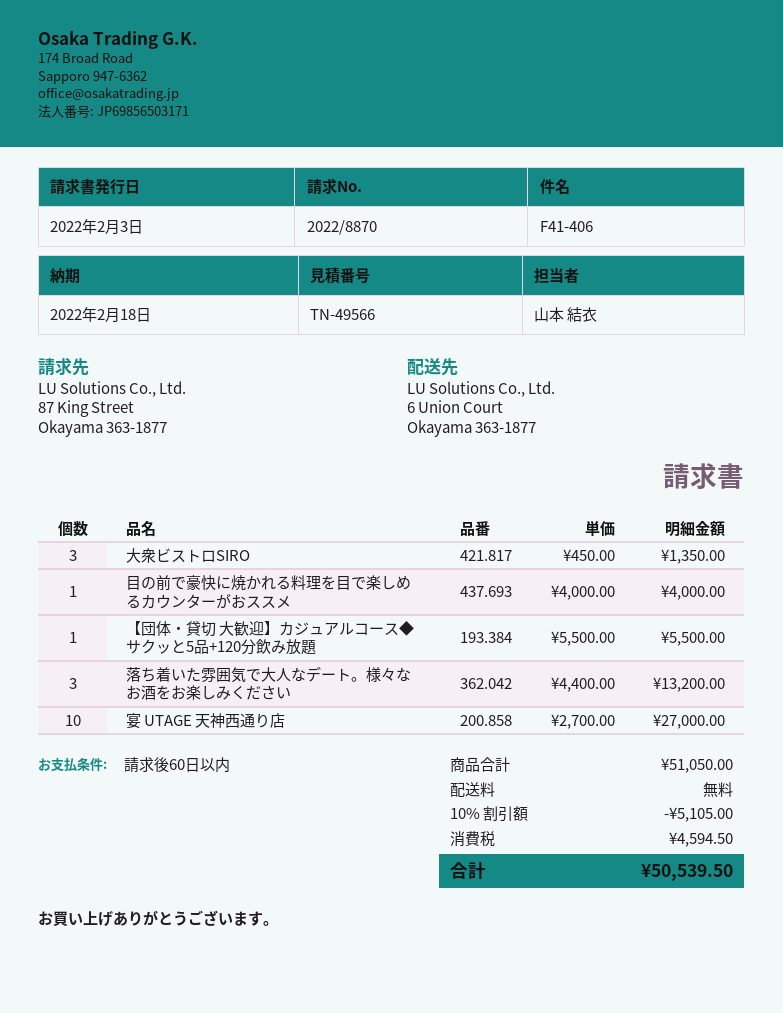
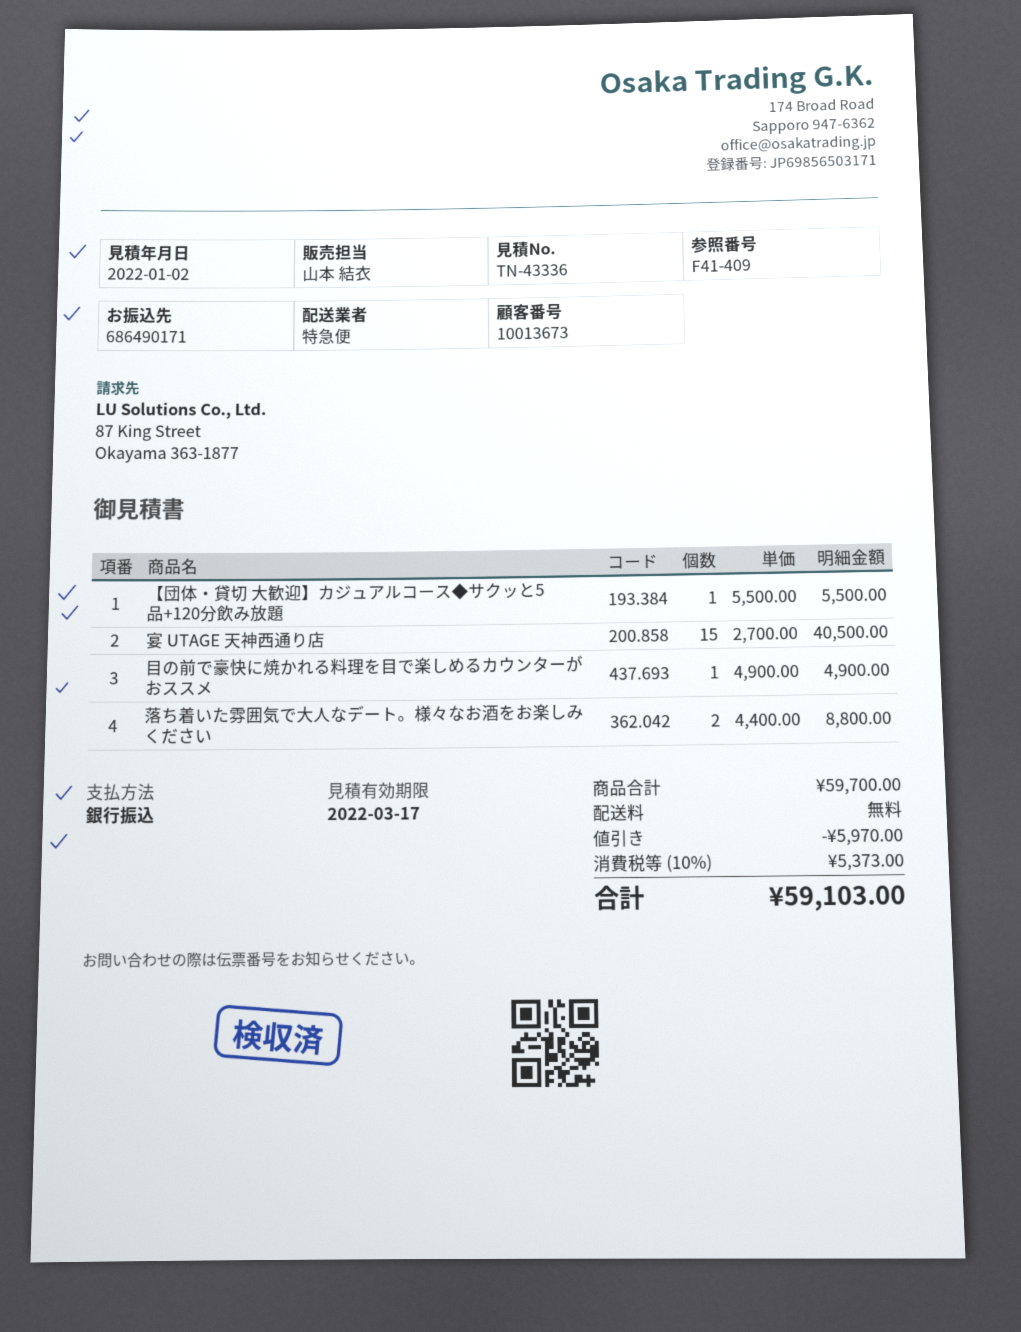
quote number: TN-49566 -> TN-43336
reference: F41-406 -> F41-409
大衆ビストロSIRO: 3 x 450.00 = 1350.00 -> none
目の前で豪快に焼かれる料理を目で楽しめるカウンターがおススメ: 1 x 4000.00 = 4000.00 -> 1 x 4900.00 = 4900.00
落ち着いた雰囲気で大人なデート。様々なお酒をお楽しみください: 3 x 4400.00 = 13200.00 -> 2 x 4400.00 = 8800.00
宴 UTAGE 天神西通り店: 10 x 2700.00 = 27000.00 -> 15 x 2700.00 = 40500.00
subtotal: 51050.00 -> 59700.00
discount: 5105.00 -> 5970.00
tax: 4594.50 -> 5373.00
total: 50539.50 -> 59103.00

